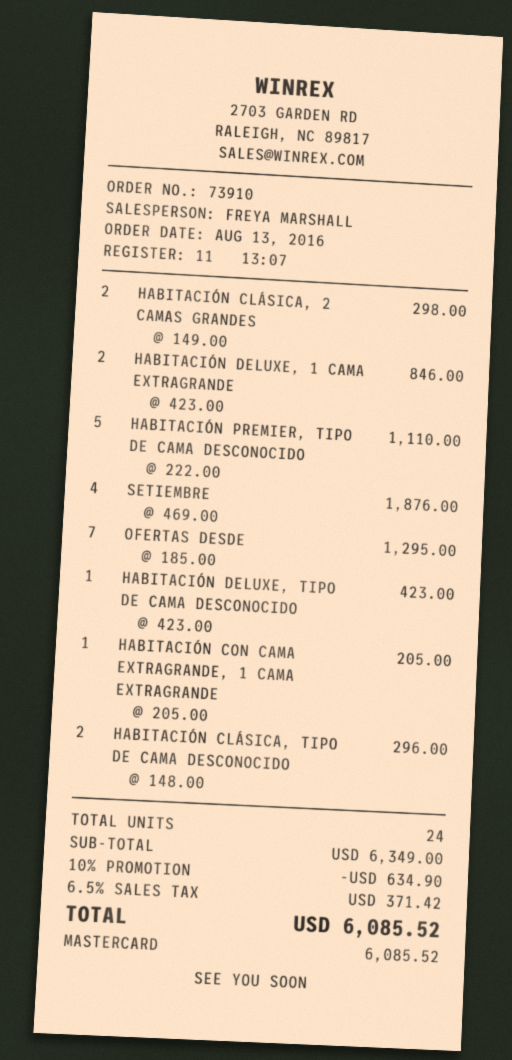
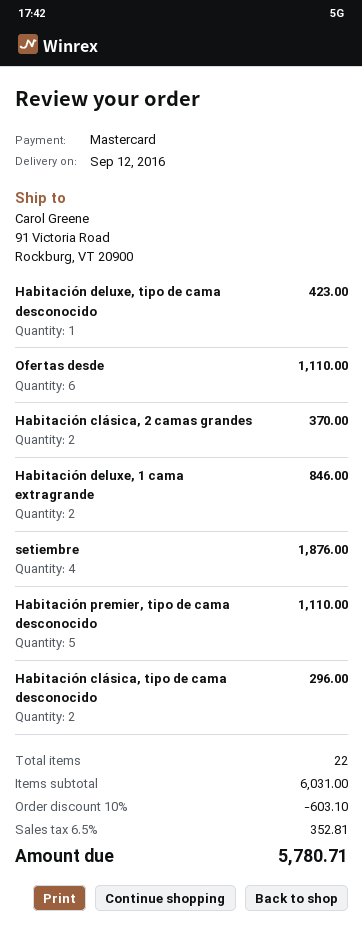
HABITACIÓN CLÁSICA, 2 CAMAS GRANDES: 2 for 298.00 -> 2 for 370.00
OFERTAS DESDE: 7 for 1295.00 -> 6 for 1110.00
HABITACIÓN CON CAMA EXTRAGRANDE, 1 CAMA EXTRAGRANDE: 1 for 205.00 -> none
total quantity: 24 -> 22
subtotal: 6349.00 -> 6031.00
discount: 10% = 634.90 -> 10% = 603.10
tax: 6.5% = 371.42 -> 6.5% = 352.81
total: 6085.52 -> 5780.71

